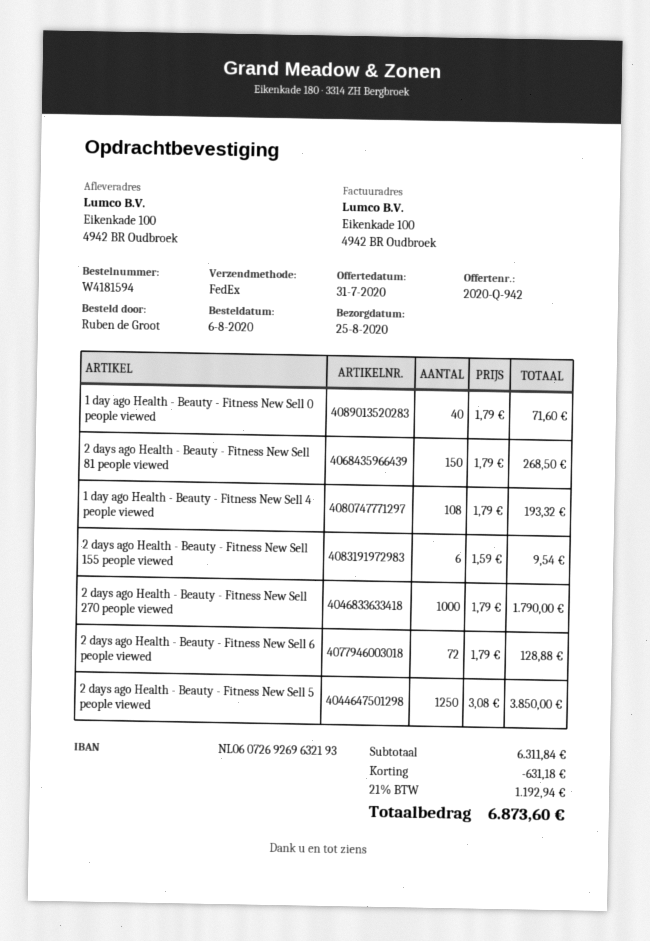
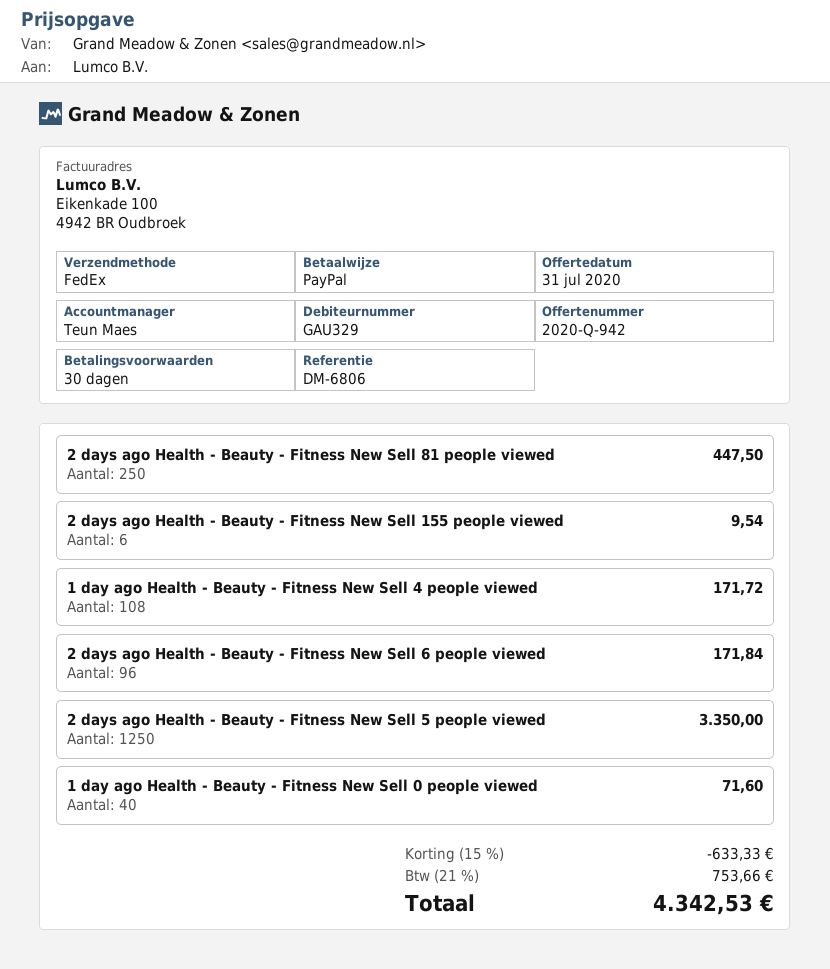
2 days ago Health - Beauty - Fitness New Sell 81 people viewed: 150 for 268.50 -> 250 for 447.50
1 day ago Health - Beauty - Fitness New Sell 4 people viewed: 108 for 193.32 -> 108 for 171.72
2 days ago Health - Beauty - Fitness New Sell 270 people viewed: 1000 for 1790.00 -> none
2 days ago Health - Beauty - Fitness New Sell 6 people viewed: 72 for 128.88 -> 96 for 171.84
2 days ago Health - Beauty - Fitness New Sell 5 people viewed: 1250 for 3850.00 -> 1250 for 3350.00
discount: 631.18 -> 633.33
tax: 21% = 1192.94 -> 21% = 753.66
total: 6873.60 -> 4342.53

